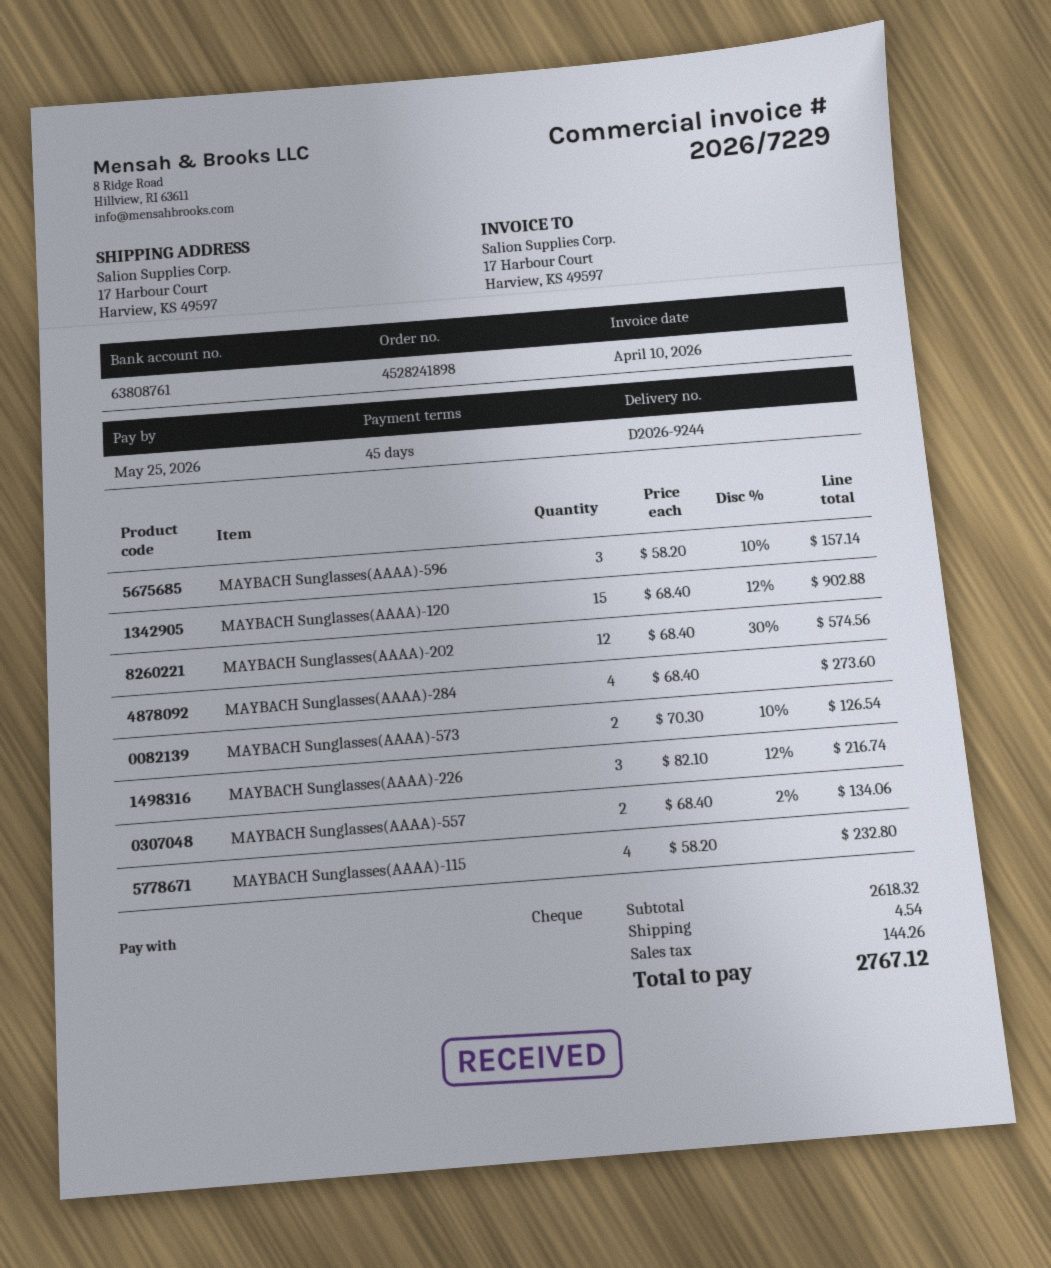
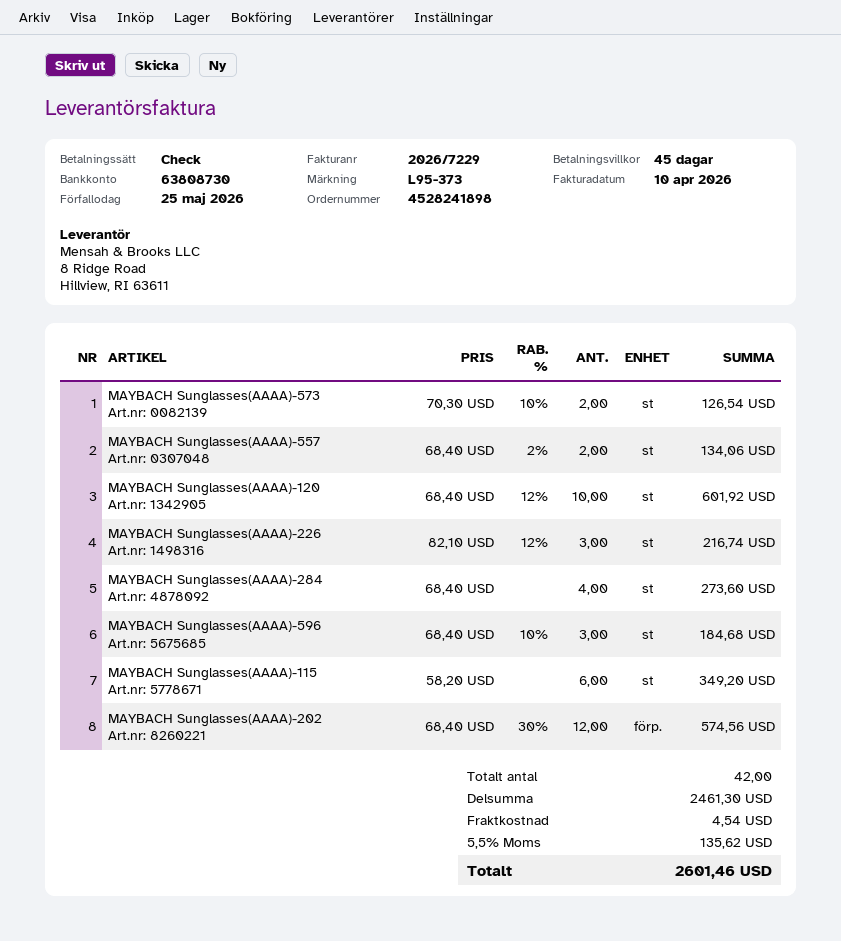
bank account: 63808761 -> 63808730
MAYBACH Sunglasses(AAAA)-596: 3 x 58.20 - 10% = 157.14 -> 3 x 68.40 - 10% = 184.68
MAYBACH Sunglasses(AAAA)-120: 15 x 68.40 - 12% = 902.88 -> 10 x 68.40 - 12% = 601.92
MAYBACH Sunglasses(AAAA)-115: 4 x 58.20 = 232.80 -> 6 x 58.20 = 349.20
subtotal: 2618.32 -> 2461.30
tax: 144.26 -> 135.62
total: 2767.12 -> 2601.46

